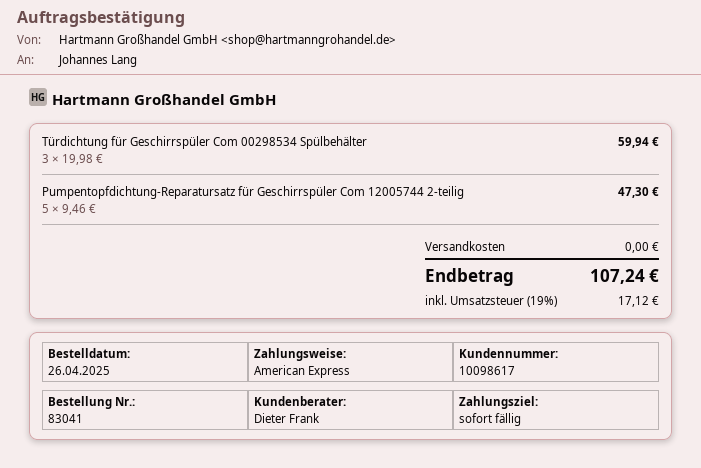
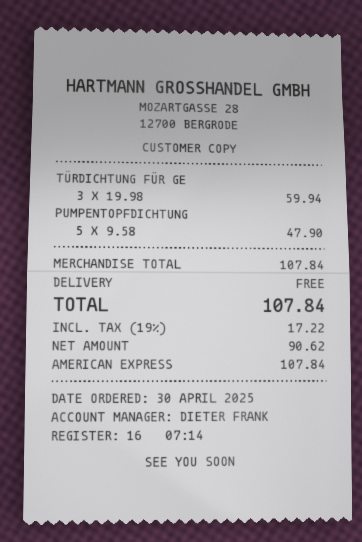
order date: 2025-04-26 -> 2025-04-30
Pumpentopfdichtung-Reparatursatz für Geschirrspüler Com 12005744 2-teilig: 5 x 9.46 = 47.30 -> 5 x 9.58 = 47.90
tax: 19% = 17.12 -> 19% = 17.22
total: 107.24 -> 107.84

